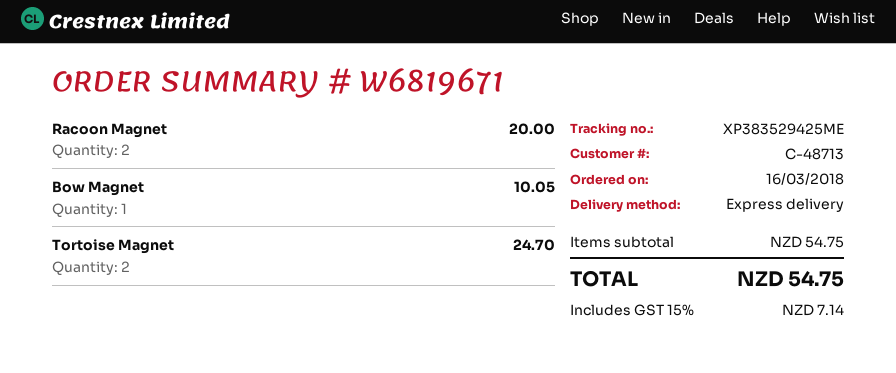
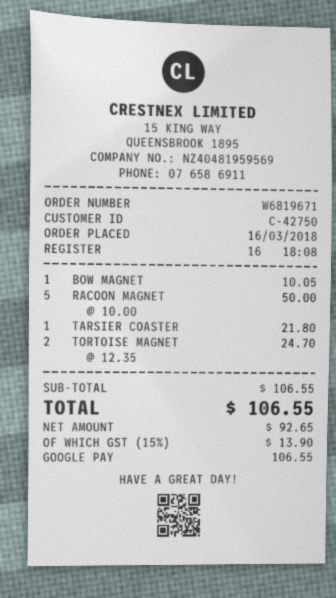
customer number: C-48713 -> C-42750
Racoon Magnet: 2 for 20.00 -> 5 for 50.00
TARSIER COASTER: none -> 1 for 21.80
subtotal: 54.75 -> 106.55
tax: 15% = 7.14 -> 15% = 13.90
total: 54.75 -> 106.55

